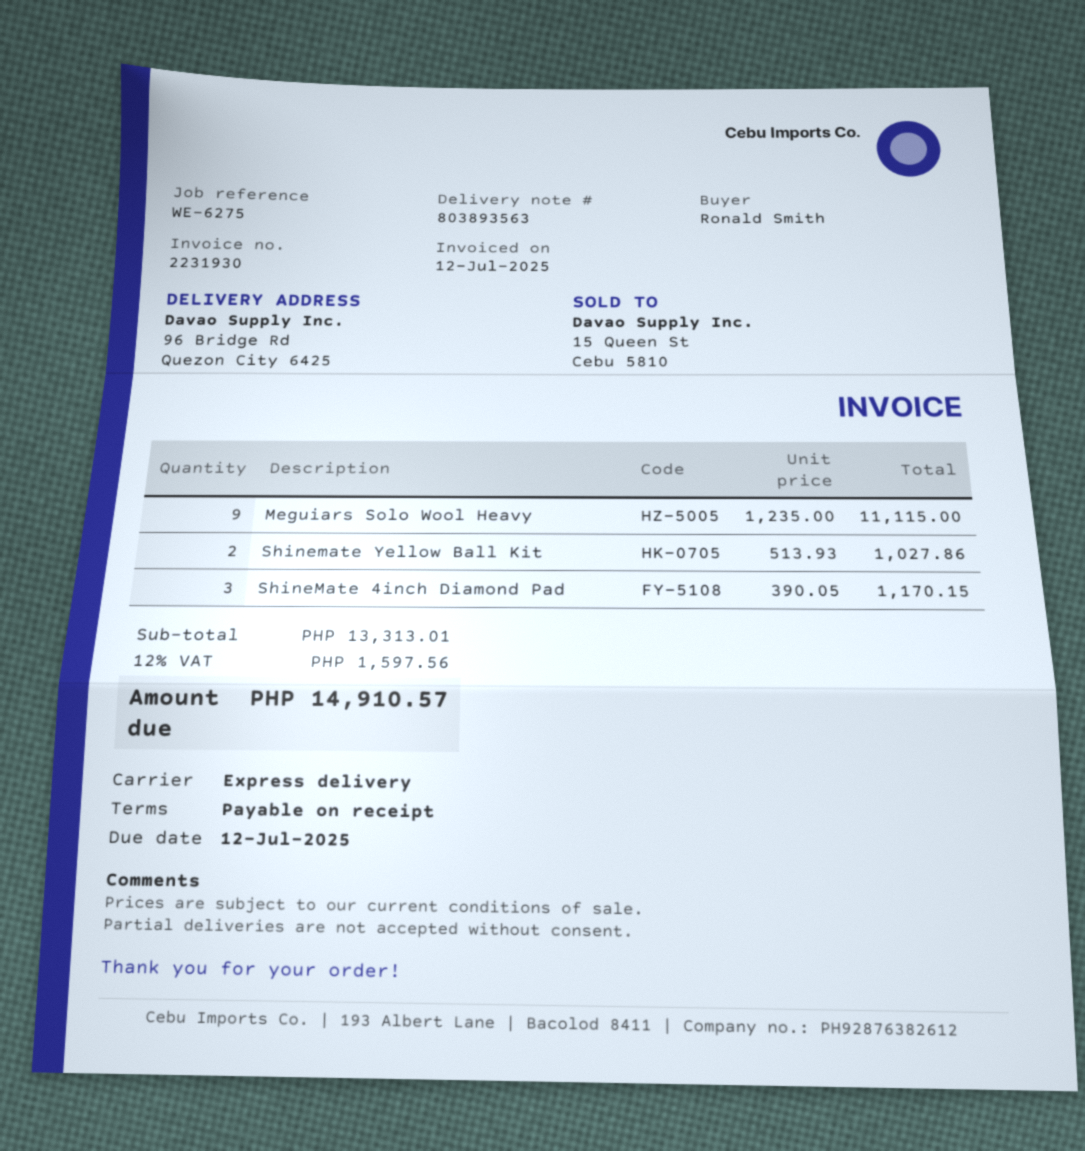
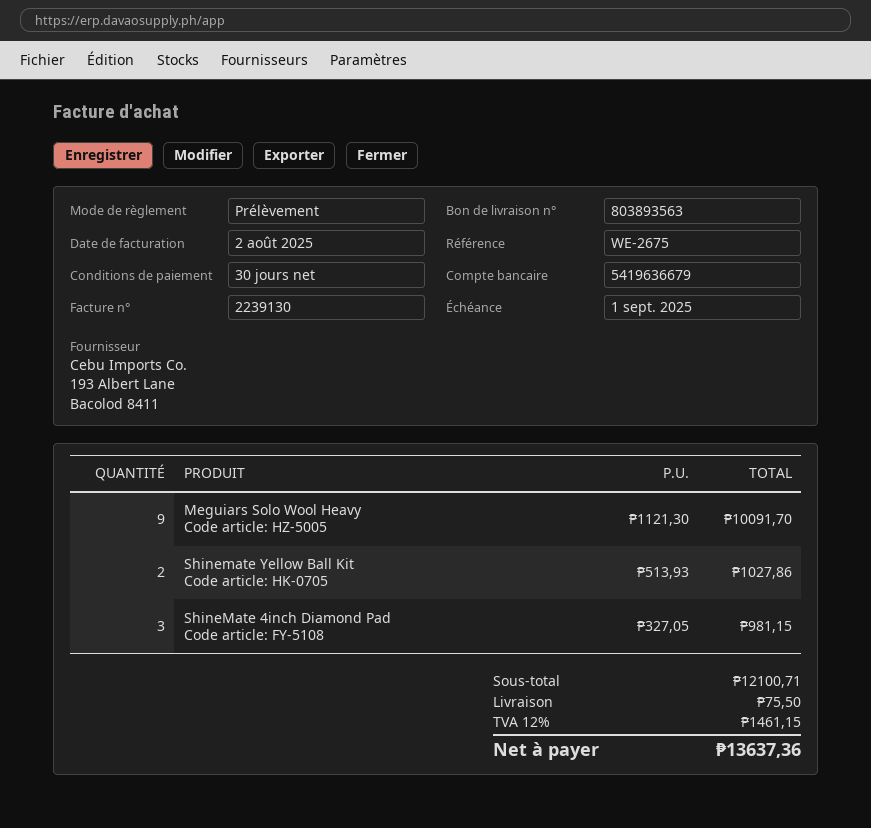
invoice number: 2231930 -> 2239130
invoice date: 2025-07-12 -> 2025-08-02
payment terms: on receipt -> 30 days
due date: 2025-07-12 -> 2025-09-01
reference: WE-6275 -> WE-2675
Meguiars Solo Wool Heavy: 9 x 1235.00 = 11115.00 -> 9 x 1121.30 = 10091.70
ShineMate 4inch Diamond Pad: 3 x 390.05 = 1170.15 -> 3 x 327.05 = 981.15
subtotal: 13313.01 -> 12100.71
shipping: none -> 75.50
tax: 12% = 1597.56 -> 12% = 1461.15
total: 14910.57 -> 13637.36

